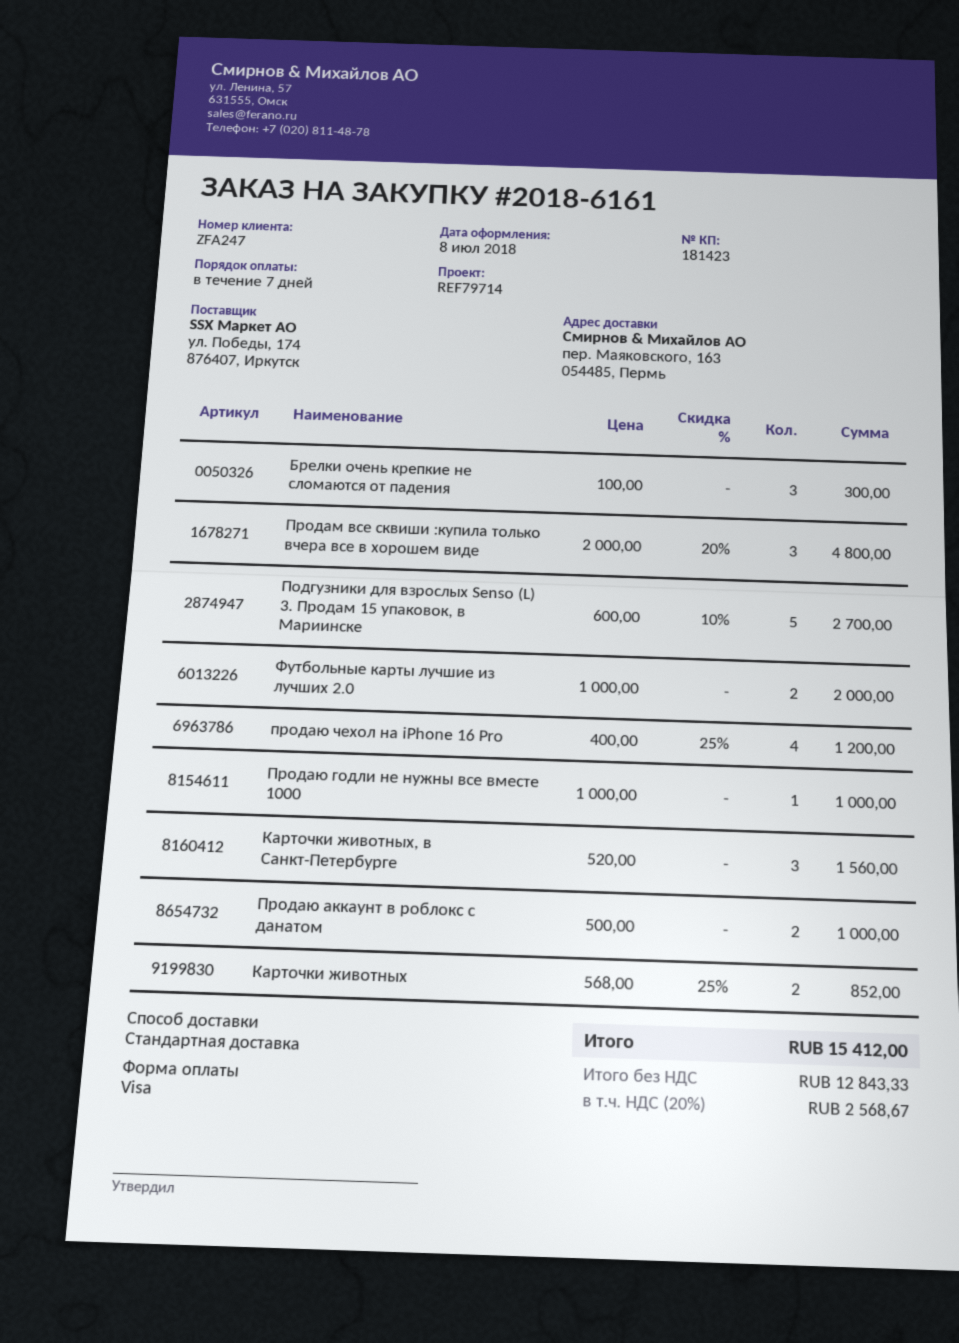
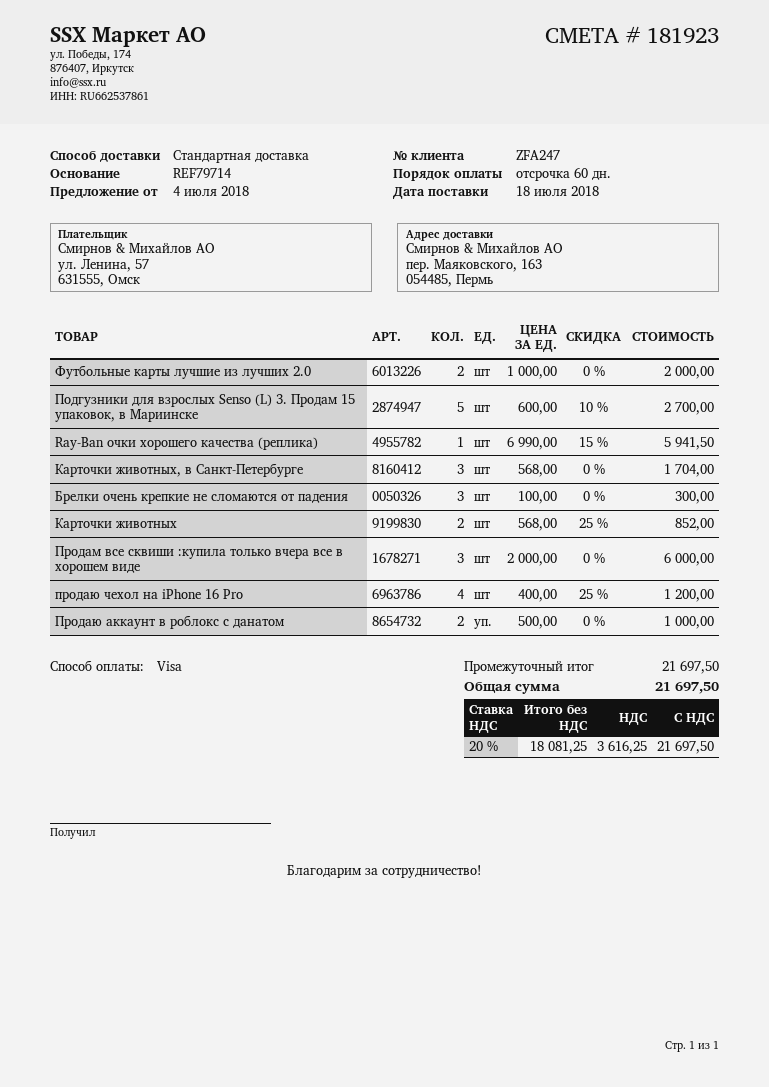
quote number: 181423 -> 181923
payment terms: 7 days -> 60 days
Продам все сквиши :купила только вчера все в хорошем виде: 3 x 2000.00 - 20% = 4800.00 -> 3 x 2000.00 = 6000.00
Продаю годли не нужны все вместе 1000: 1 x 1000.00 = 1000.00 -> none
Карточки животных, в Санкт-Петербурге: 3 x 520.00 = 1560.00 -> 3 x 568.00 = 1704.00
Ray-Ban очки хорошего качества (реплика): none -> 1 x 6990.00 - 15% = 5941.50
net: 12843.33 -> 18081.25
tax: 20% = 2568.67 -> 20% = 3616.25
total: 15412.00 -> 21697.50

